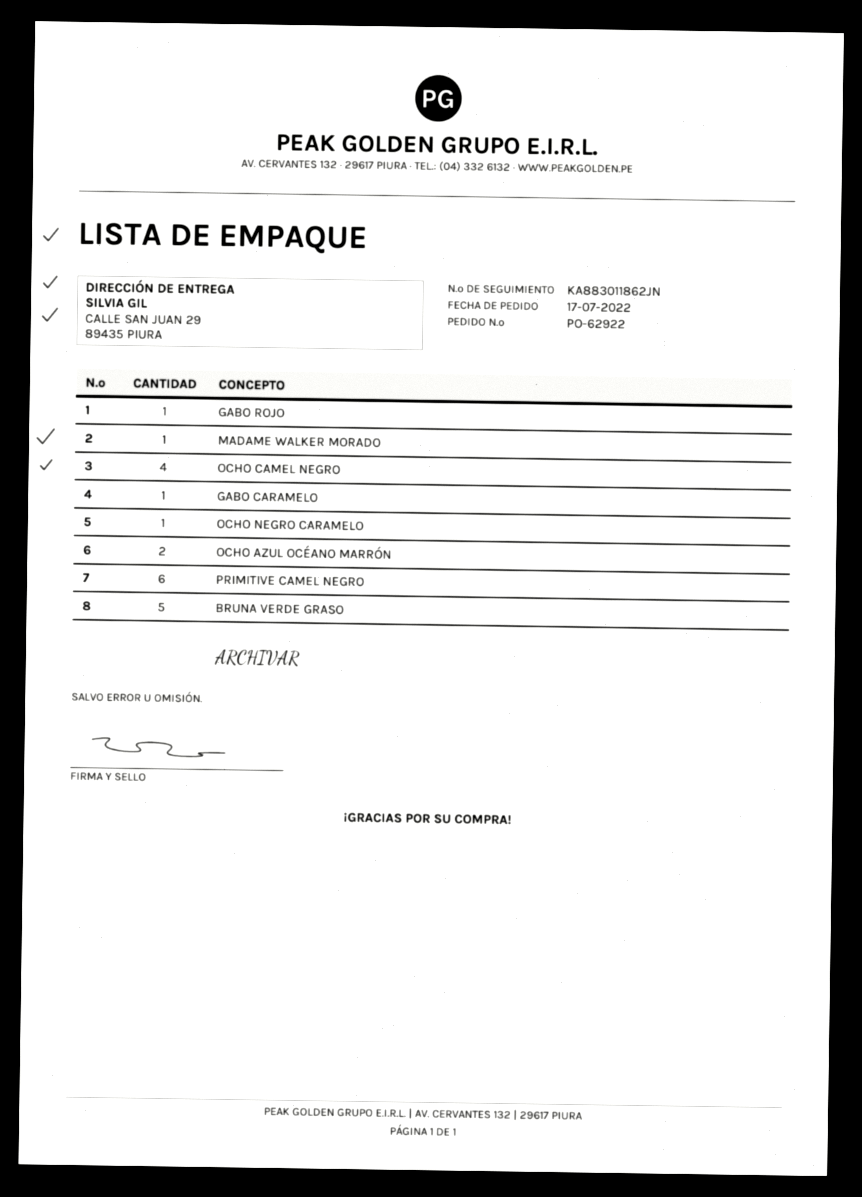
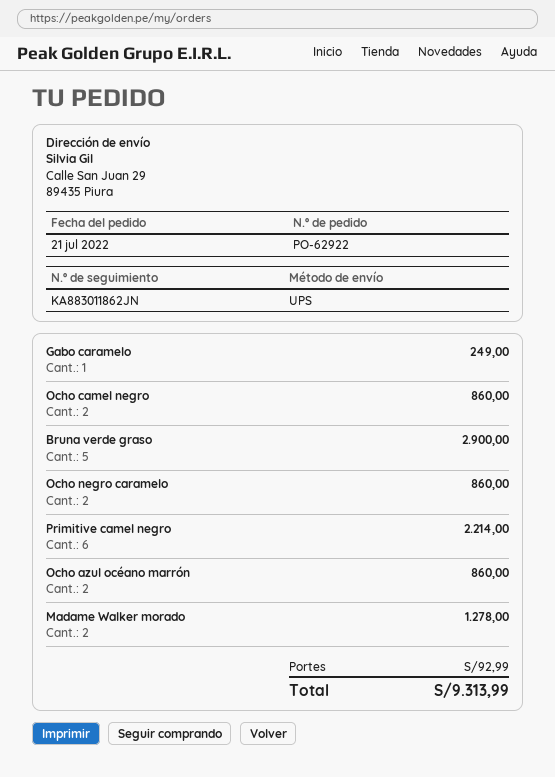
order date: 2022-07-17 -> 2022-07-21
GABO ROJO: 1 -> none
MADAME WALKER MORADO: 1 -> 2
OCHO CAMEL NEGRO: 4 -> 2
OCHO NEGRO CARAMELO: 1 -> 2

